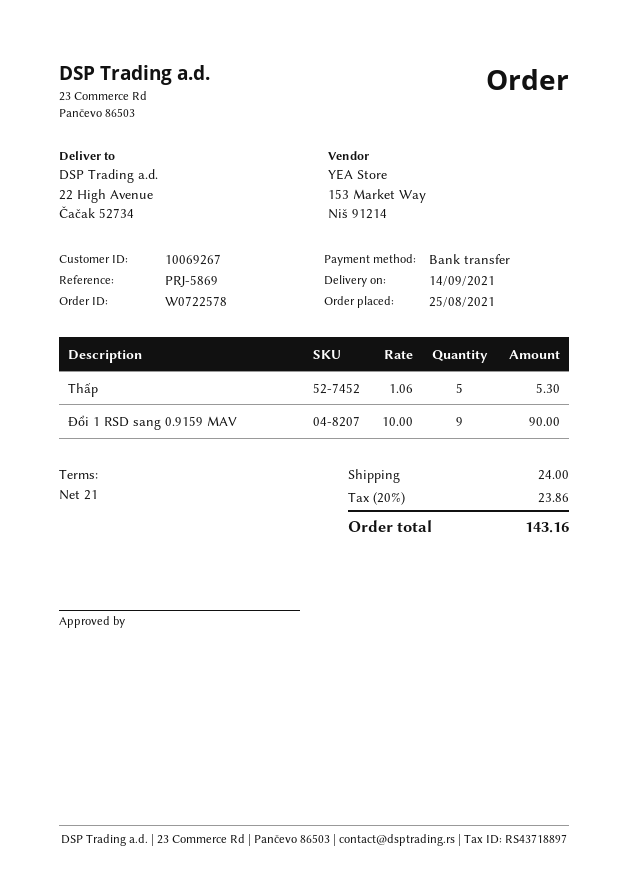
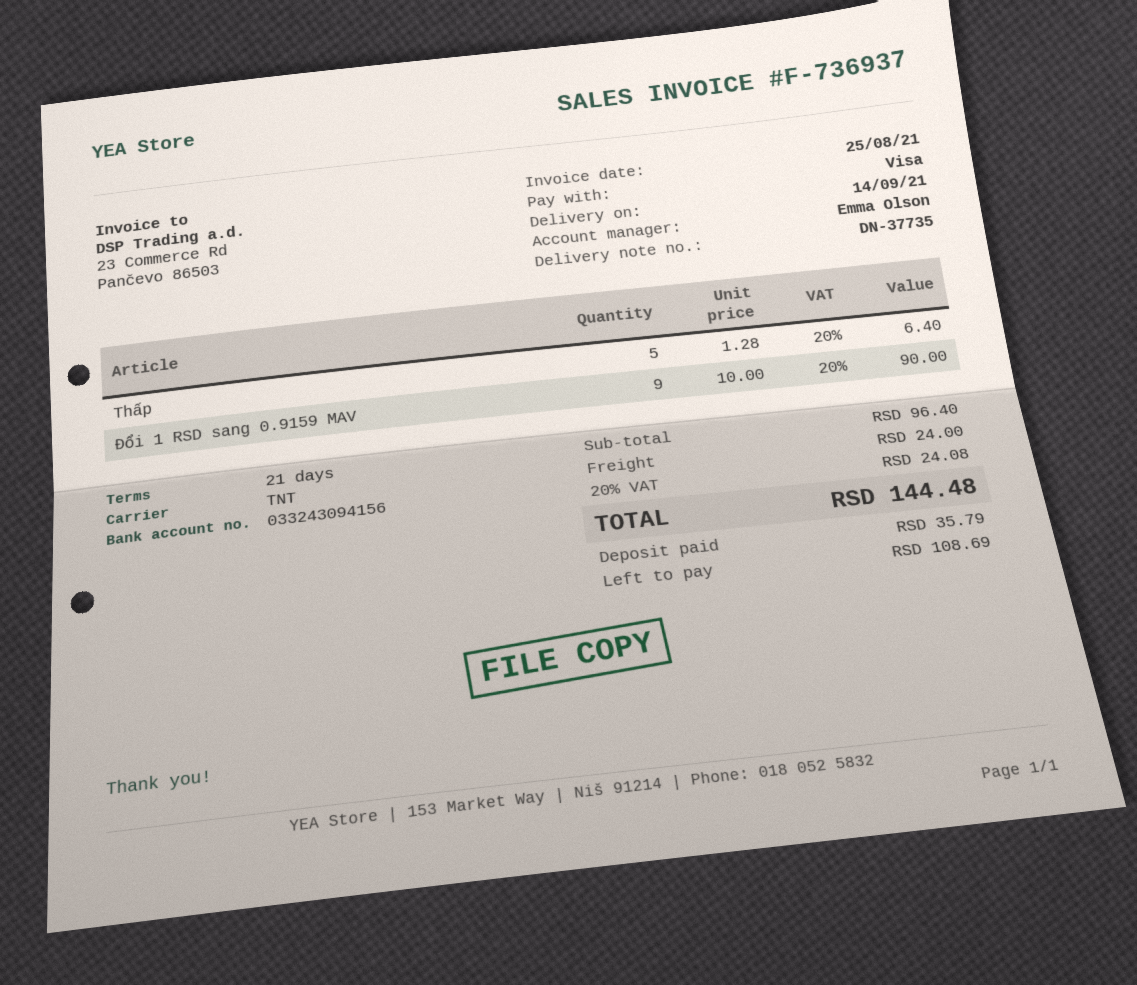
payment method: bank transfer -> Visa
Thấp: 5 x 1.06 = 5.30 -> 5 x 1.28 = 6.40
tax: 20% = 23.86 -> 20% = 24.08
total: 143.16 -> 144.48

